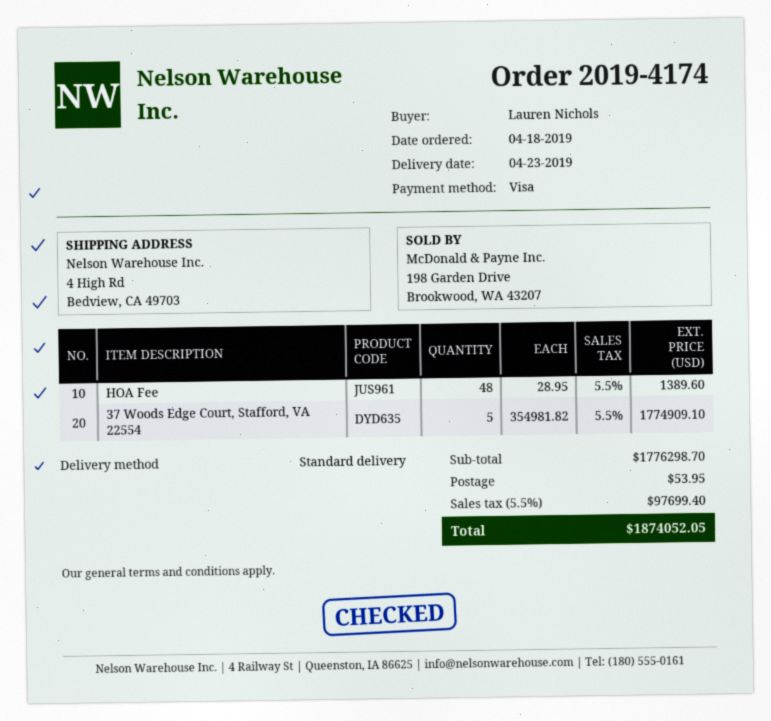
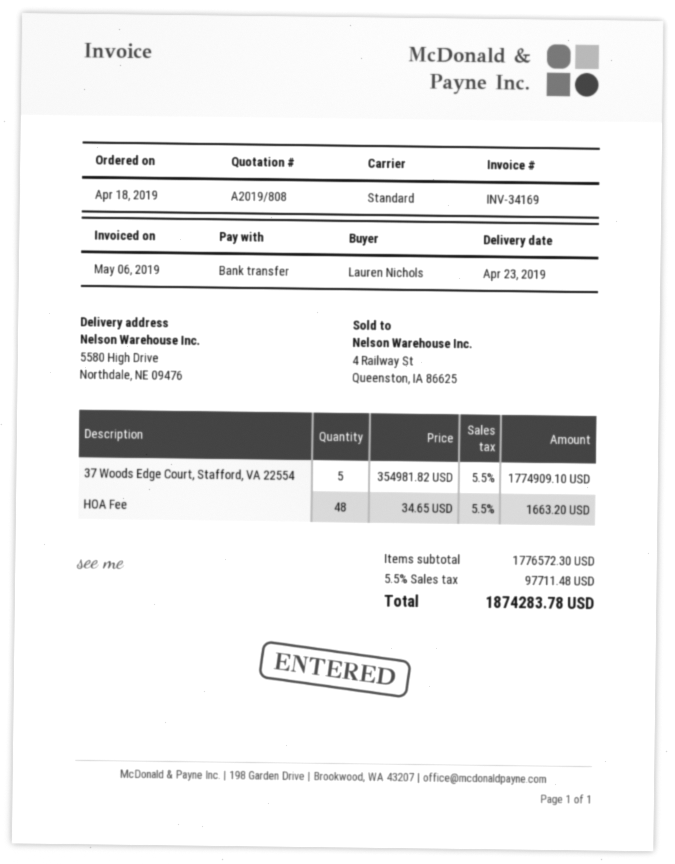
payment method: Visa -> bank transfer
ship to: 4 High Rd, Bedview, CA 49703 -> 5580 High Drive, Northdale, NE 09476
HOA Fee: 48 x 28.95 = 1389.60 -> 48 x 34.65 = 1663.20
subtotal: 1776298.70 -> 1776572.30
shipping: 53.95 -> none
tax: 5.5% = 97699.40 -> 5.5% = 97711.48
total: 1874052.05 -> 1874283.78

